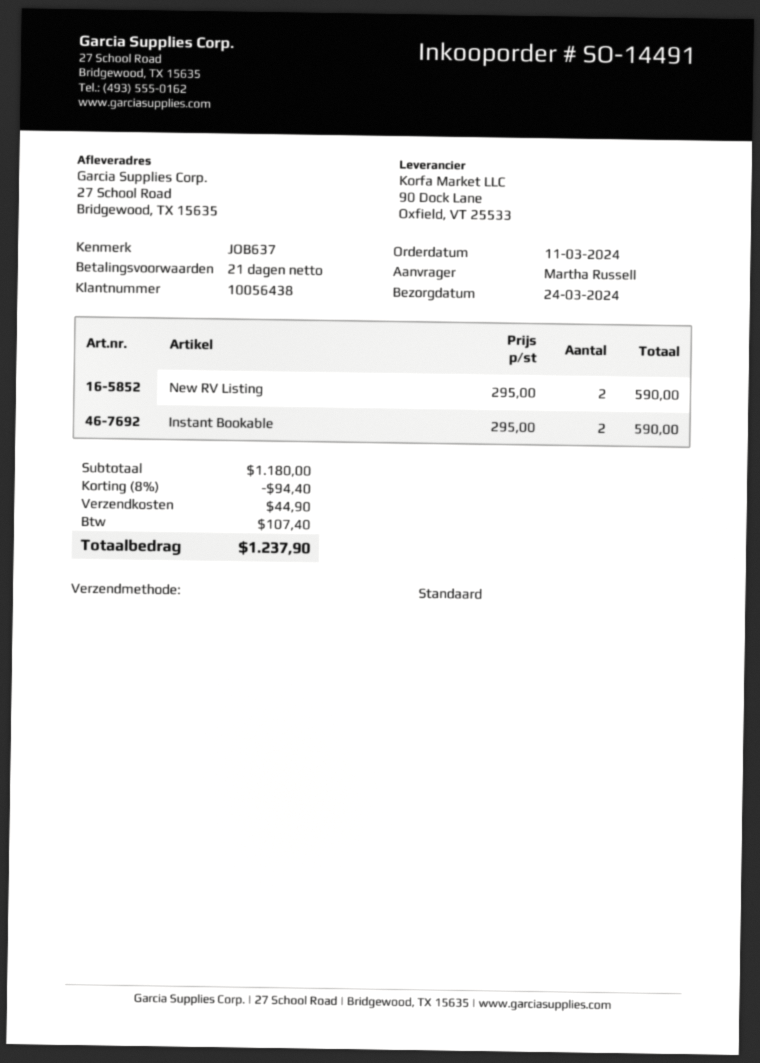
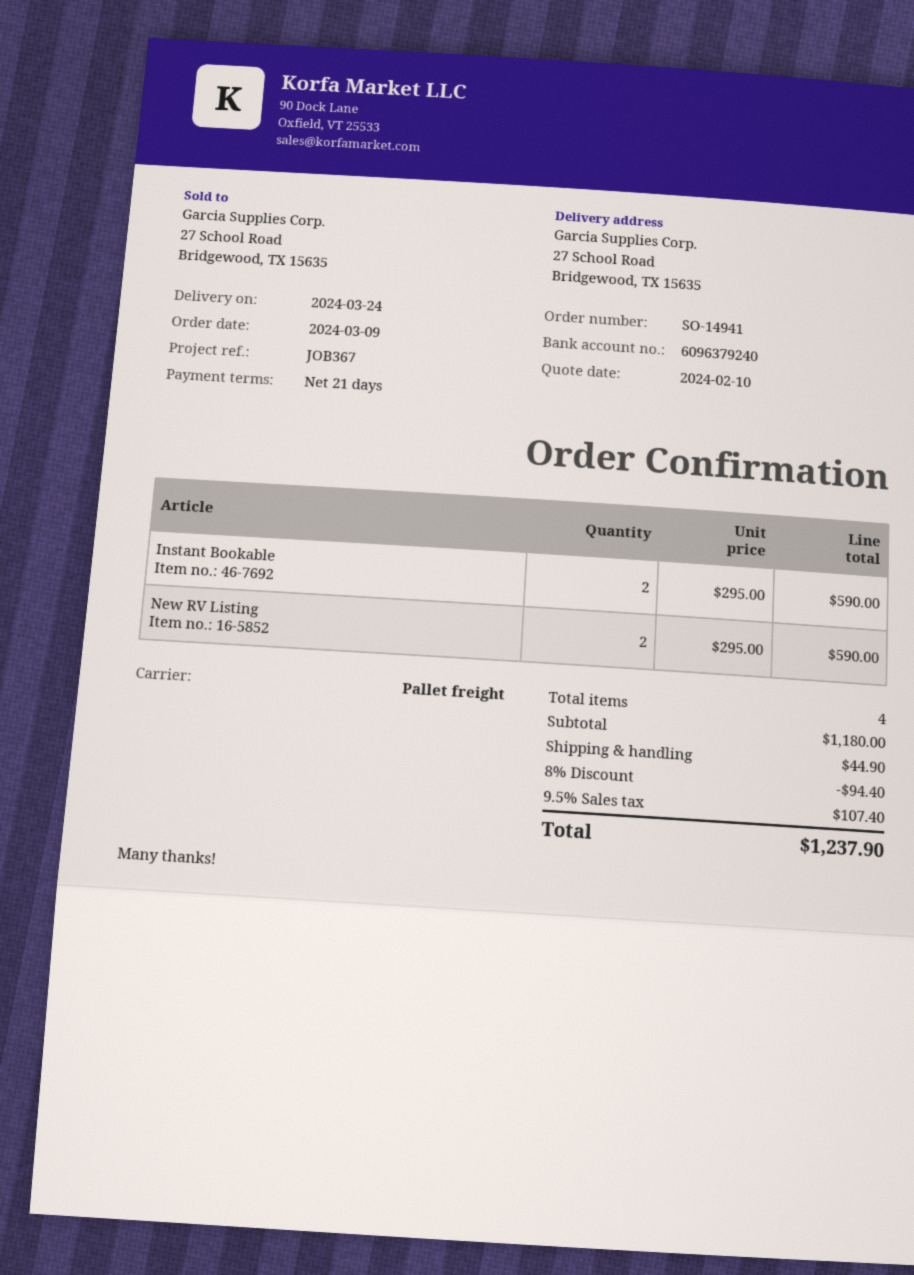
order number: SO-14491 -> SO-14941
order date: 2024-03-11 -> 2024-03-09
reference: JOB637 -> JOB367
shipping method: standard -> pallet freight

